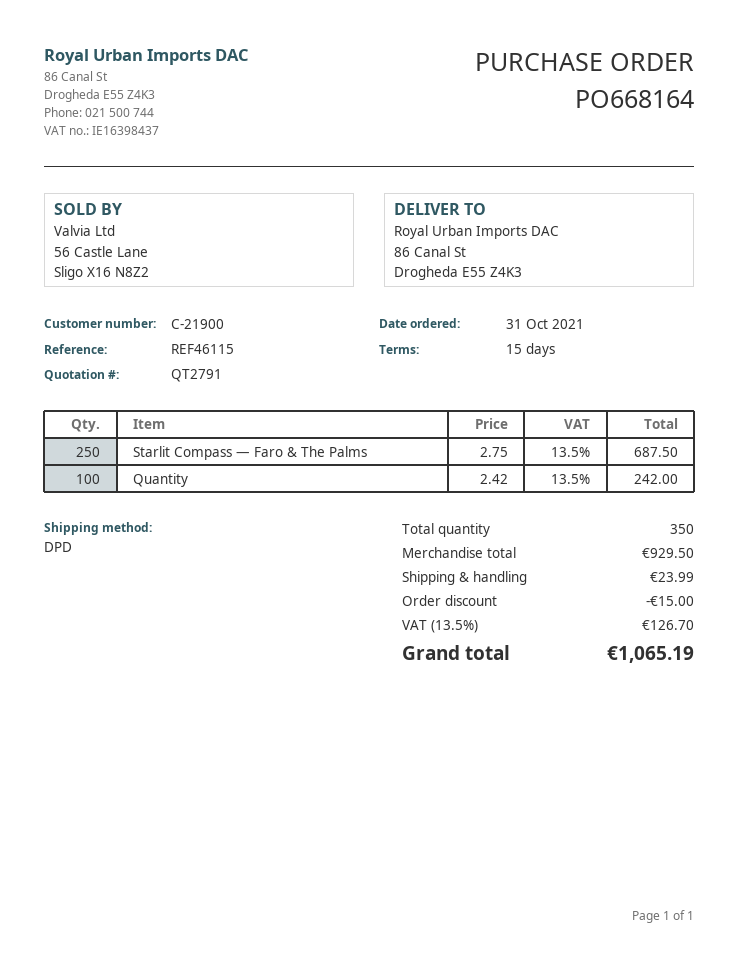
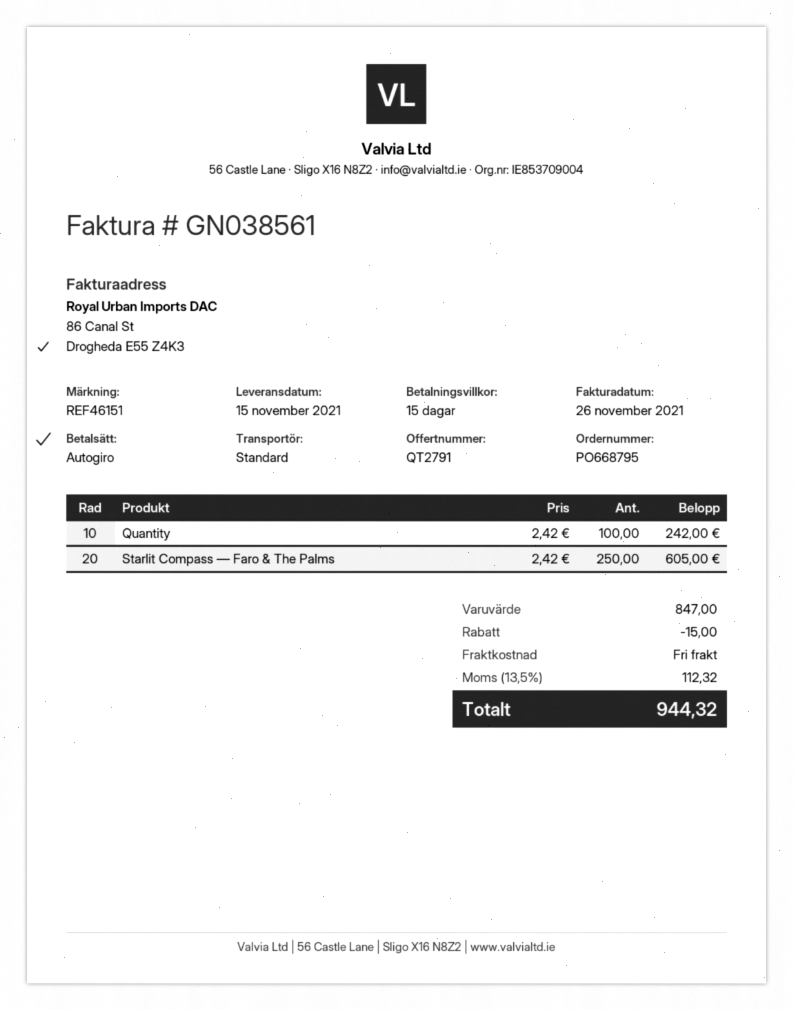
order number: PO668164 -> PO668795
reference: REF46115 -> REF46151
shipping method: DPD -> standard
Starlit Compass — Faro & The Palms: 250 x 2.75 = 687.50 -> 250 x 2.42 = 605.00
subtotal: 929.50 -> 847.00
shipping: 23.99 -> 0.00
tax: 13.5% = 126.70 -> 13.5% = 112.32
total: 1065.19 -> 944.32

